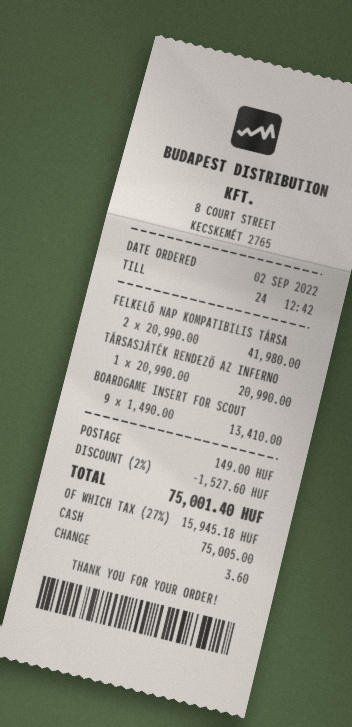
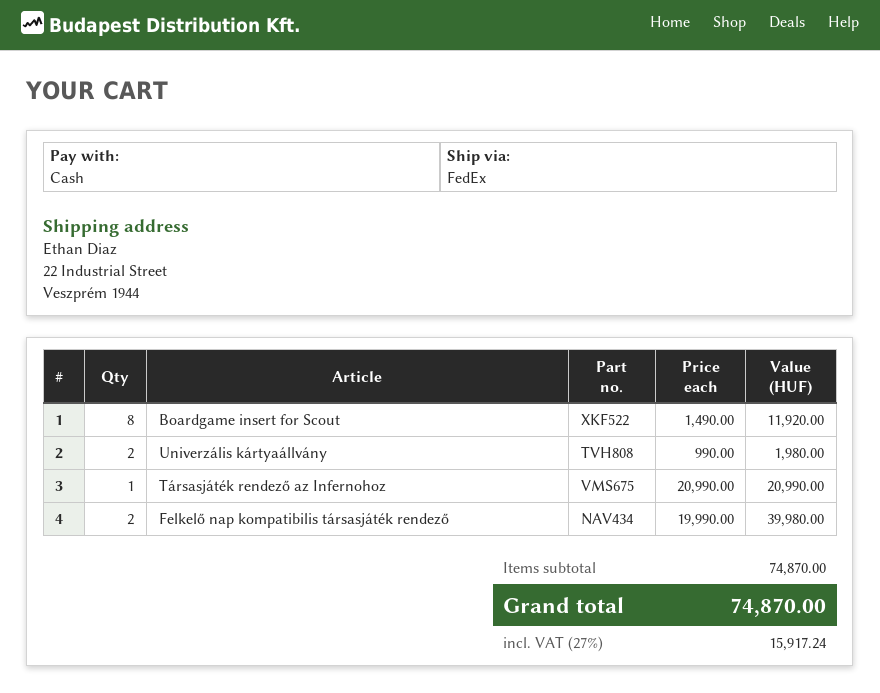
FELKELŐ NAP KOMPATIBILIS TÁRSA: 2 x 20990.00 = 41980.00 -> 2 x 19990.00 = 39980.00
BOARDGAME INSERT FOR SCOUT: 9 x 1490.00 = 13410.00 -> 8 x 1490.00 = 11920.00
Univerzális kártyaállvány: none -> 2 x 990.00 = 1980.00
discount: 2% = 1527.60 -> none
shipping: 149.00 -> none
tax: 27% = 15945.18 -> 27% = 15917.24
total: 75001.40 -> 74870.00

